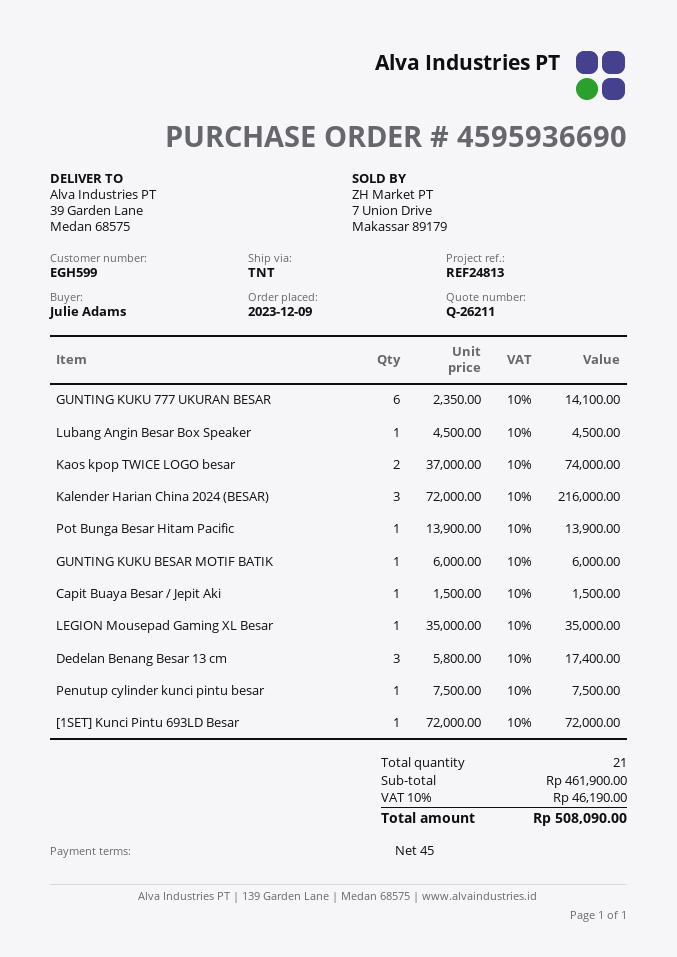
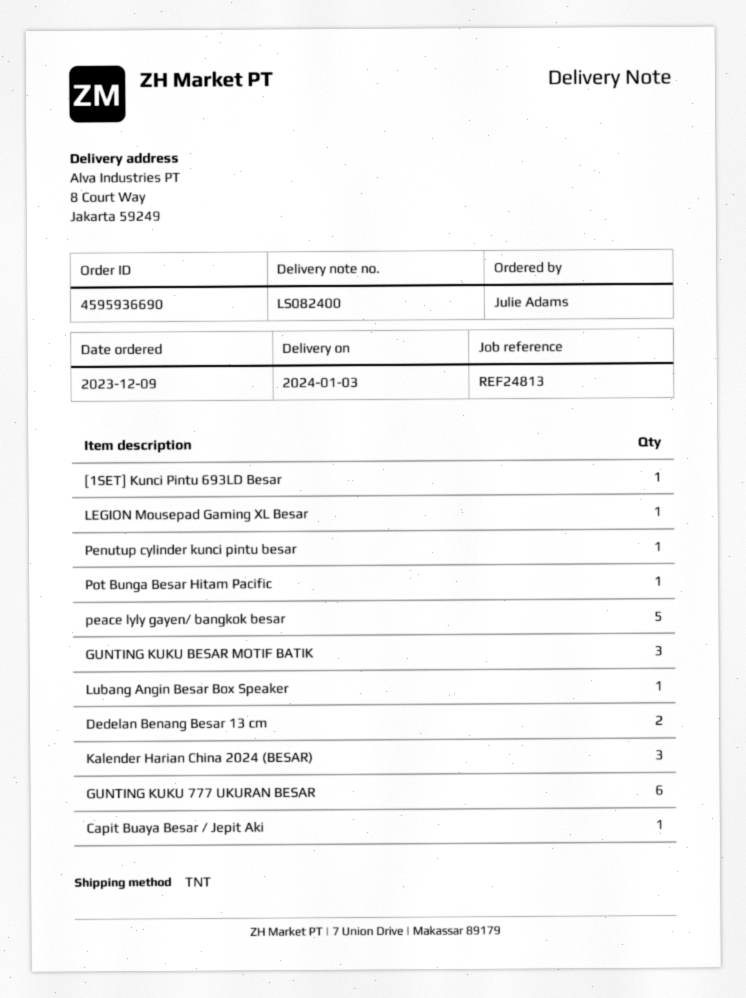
ship to: 39 Garden Lane, Medan 68575 -> 8 Court Way, Jakarta 59249
Kaos kpop TWICE LOGO besar: 2 -> none
GUNTING KUKU BESAR MOTIF BATIK: 1 -> 3
Dedelan Benang Besar 13 cm: 3 -> 2
peace lyly gayen/ bangkok besar: none -> 5

